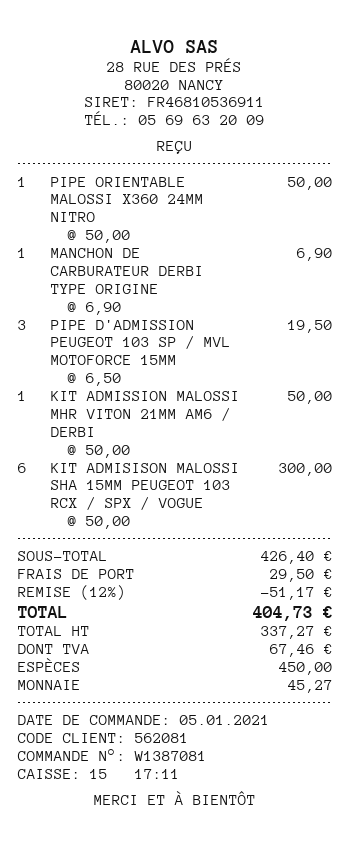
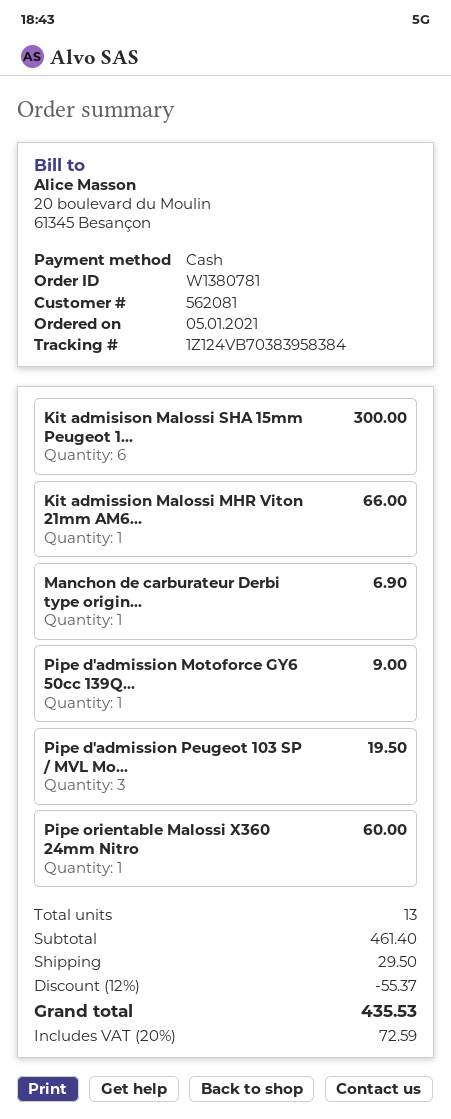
order number: W1387081 -> W1380781
PIPE ORIENTABLE MALOSSI X360 24MM NITRO: 1 for 50.00 -> 1 for 60.00
KIT ADMISSION MALOSSI MHR VITON 21MM AM6 / DERBI: 1 for 50.00 -> 1 for 66.00
Pipe d'admission Motoforce GY6 50cc 139Q...: none -> 1 for 9.00
subtotal: 426.40 -> 461.40
discount: 12% = 51.17 -> 12% = 55.37
tax: 67.46 -> 72.59
total: 404.73 -> 435.53

